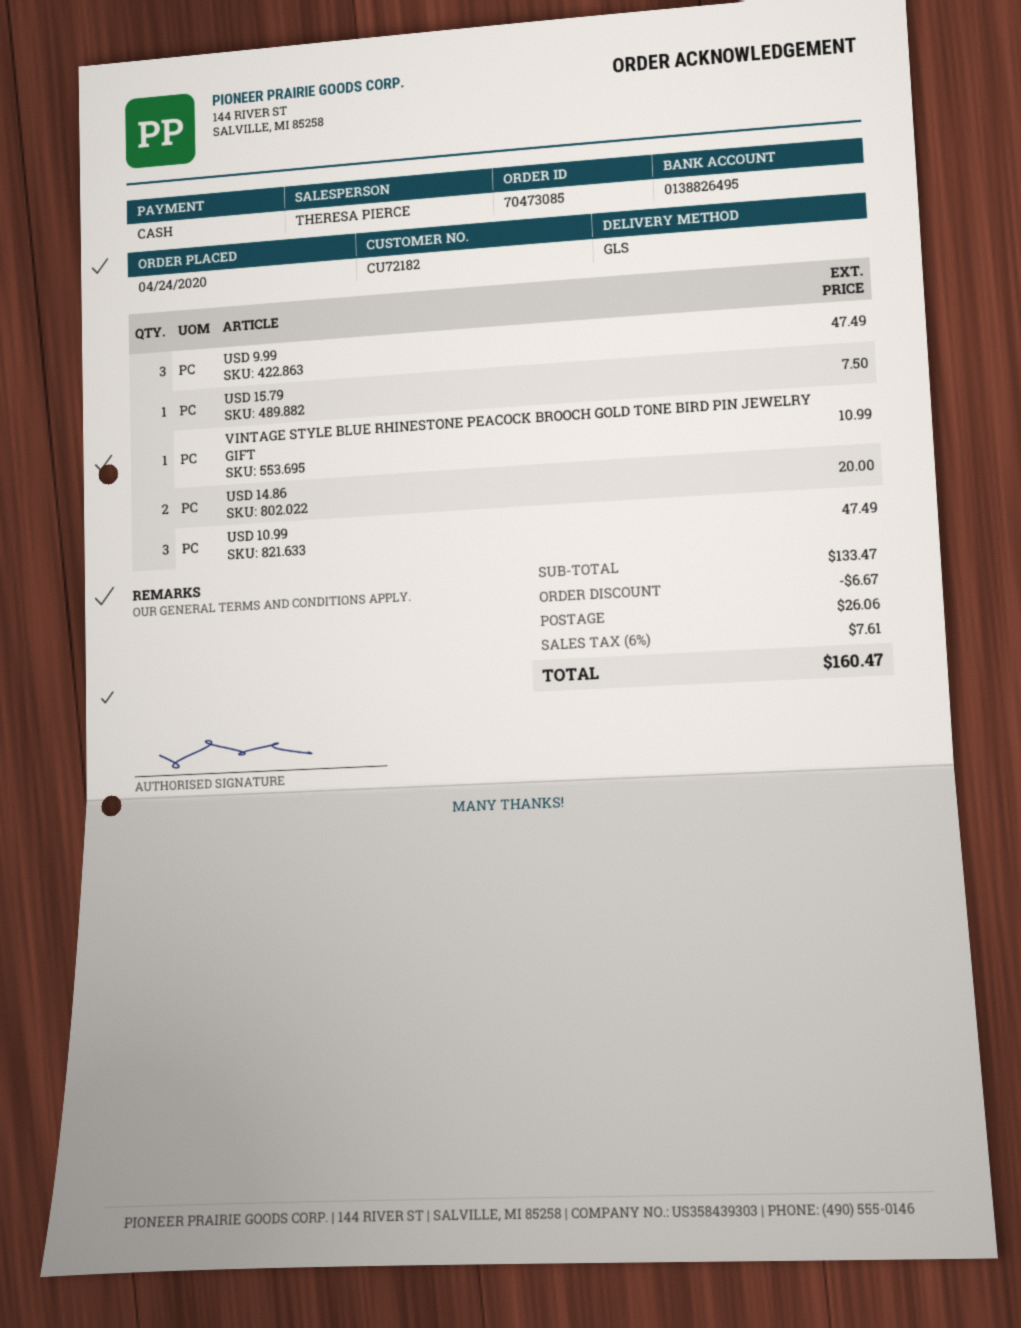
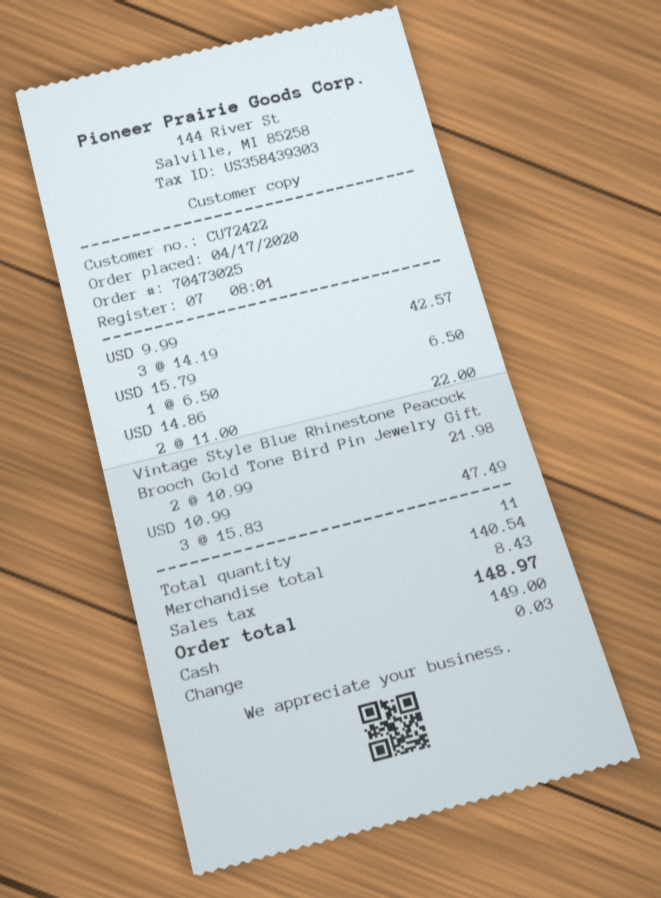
order number: 70473085 -> 70473025
order date: 2020-04-24 -> 2020-04-17
customer number: CU72182 -> CU72422
USD 9.99: 3 for 47.49 -> 3 for 42.57
USD 15.79: 1 for 7.50 -> 1 for 6.50
VINTAGE STYLE BLUE RHINESTONE PEACOCK BROOCH GOLD TONE BIRD PIN JEWELRY GIFT: 1 for 10.99 -> 2 for 21.98
USD 14.86: 2 for 20.00 -> 2 for 22.00
subtotal: 133.47 -> 140.54
discount: 6.67 -> none
shipping: 26.06 -> none
tax: 7.61 -> 8.43
total: 160.47 -> 148.97

